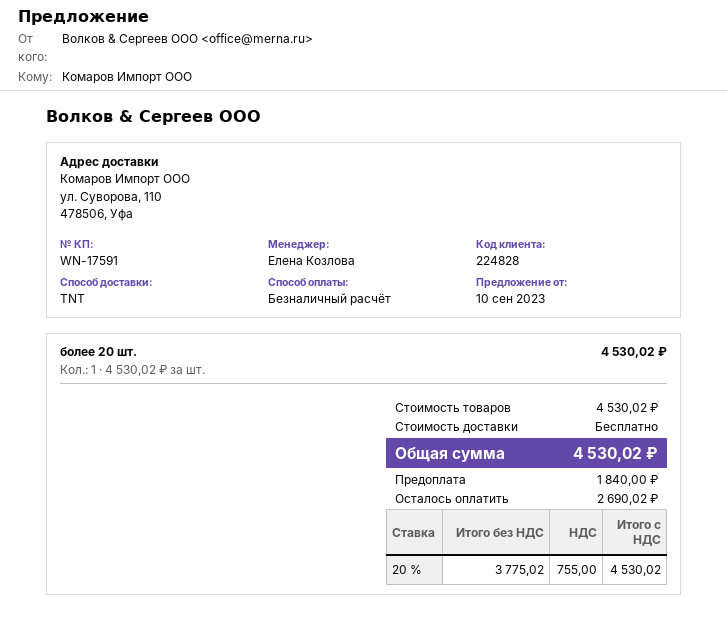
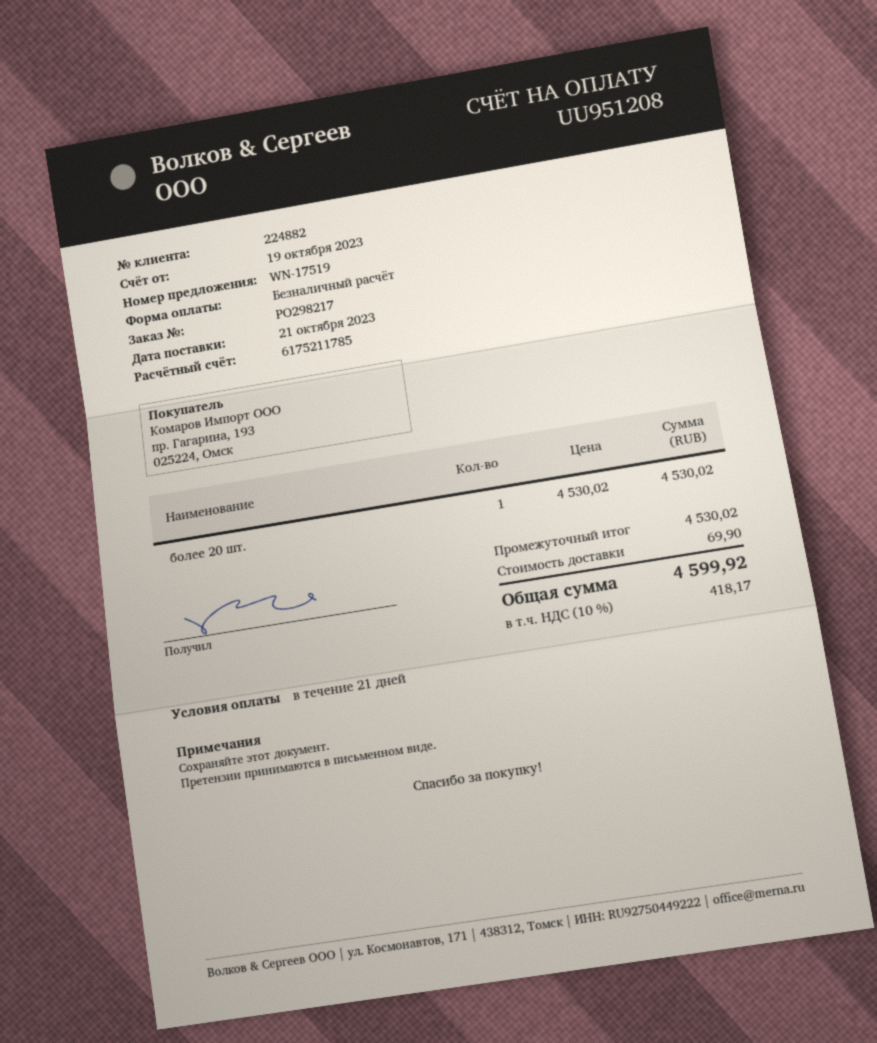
quote number: WN-17591 -> WN-17519
customer number: 224828 -> 224882
shipping: 0.00 -> 69.90
tax: 20% = 755.00 -> 10% = 418.17
total: 4530.02 -> 4599.92

